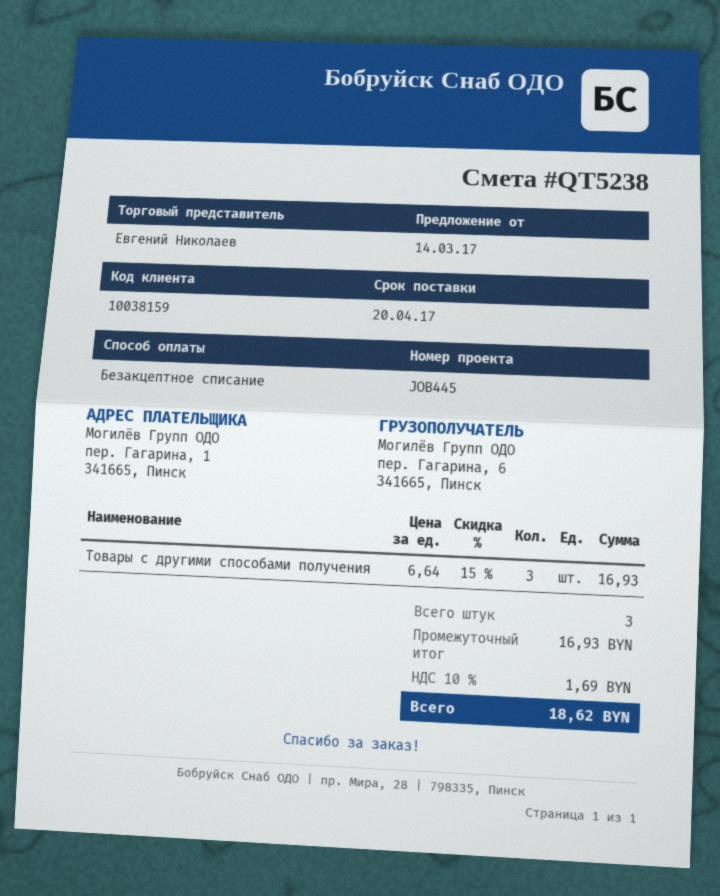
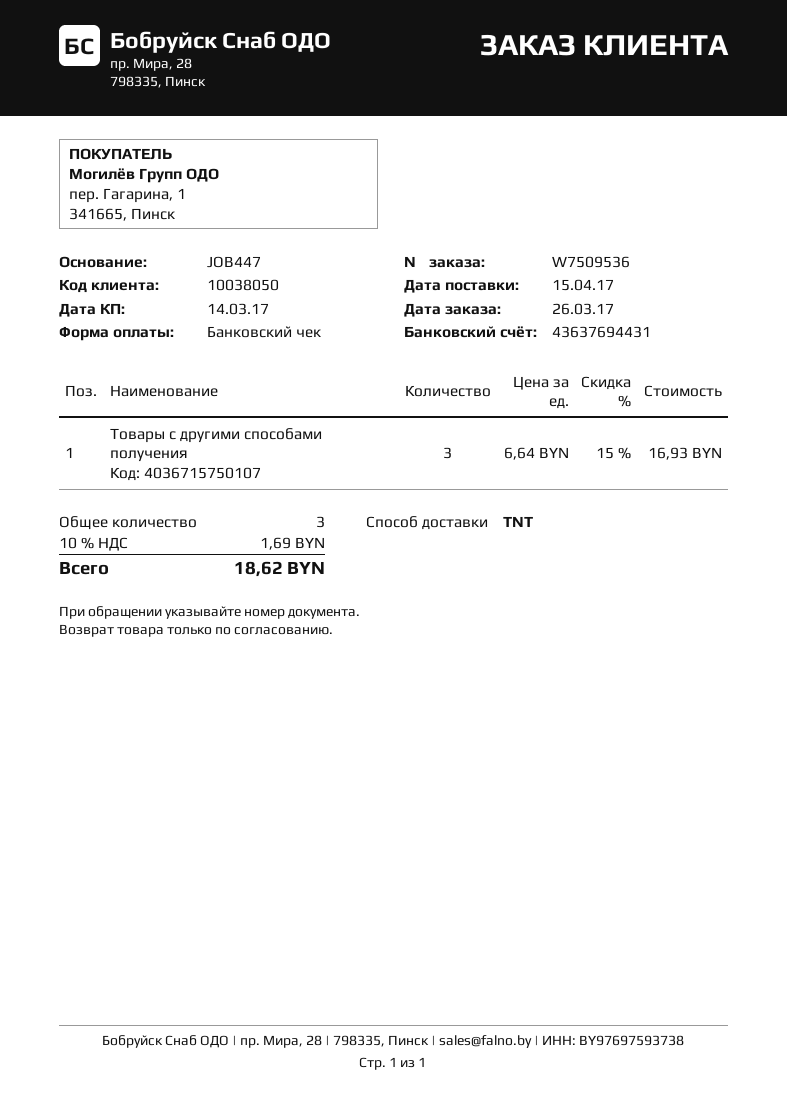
delivery date: 2017-04-20 -> 2017-04-15
customer number: 10038159 -> 10038050
reference: JOB445 -> JOB447
payment method: direct debit -> cheque

